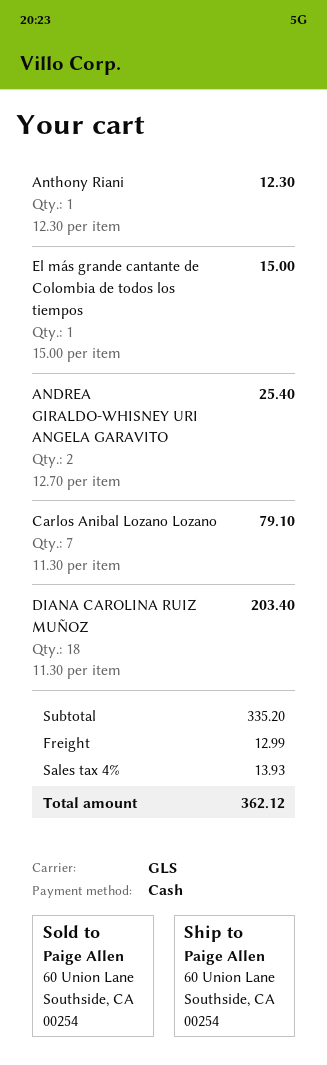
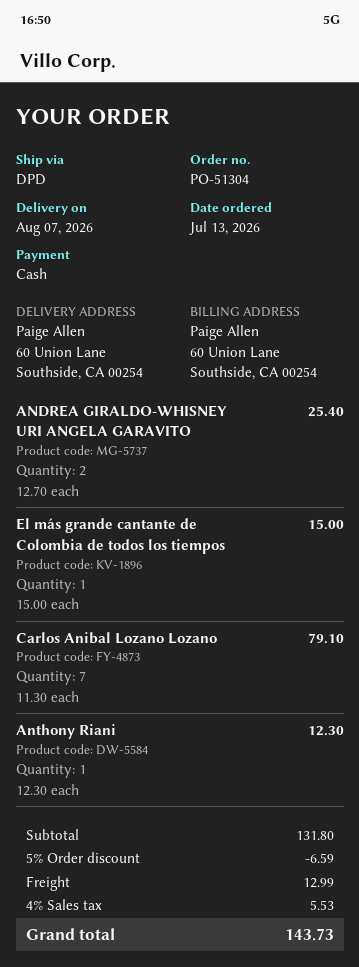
shipping method: GLS -> DPD
DIANA CAROLINA RUIZ MUÑOZ: 18 x 11.30 = 203.40 -> none
subtotal: 335.20 -> 131.80
discount: none -> 5% = 6.59
tax: 4% = 13.93 -> 4% = 5.53
total: 362.12 -> 143.73

